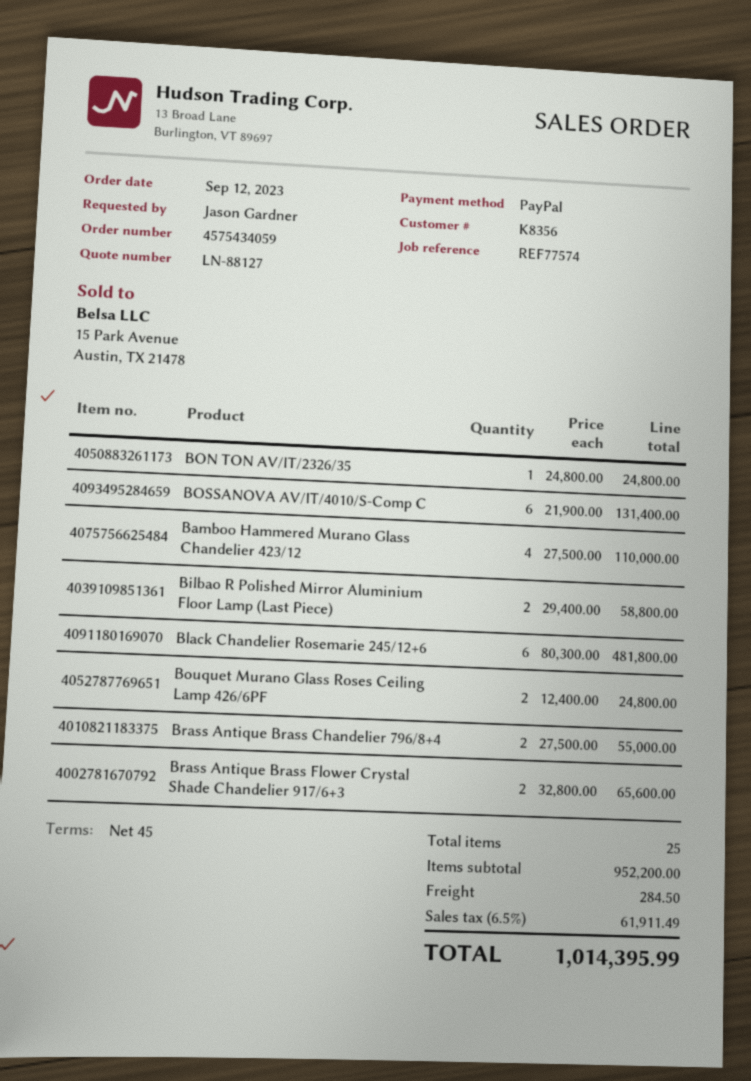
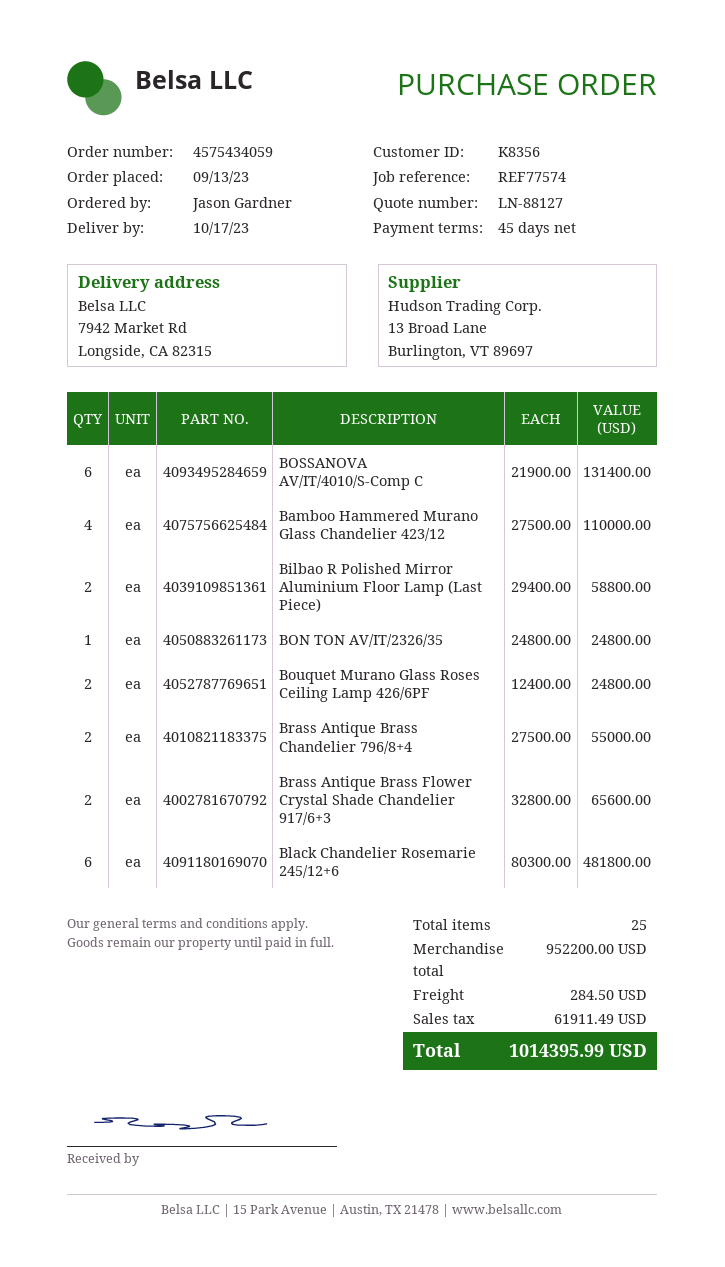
order date: 2023-09-12 -> 2023-09-13

